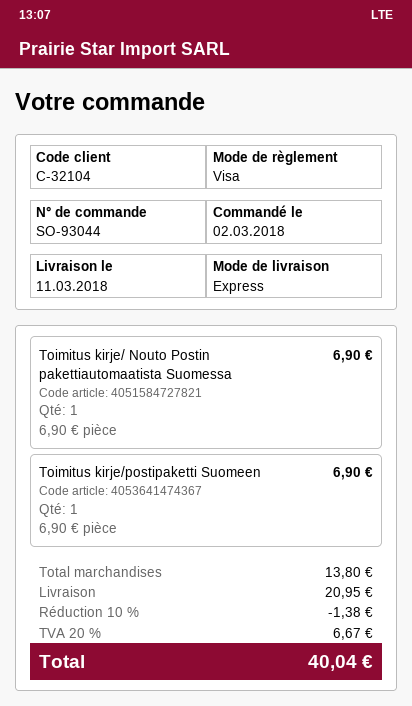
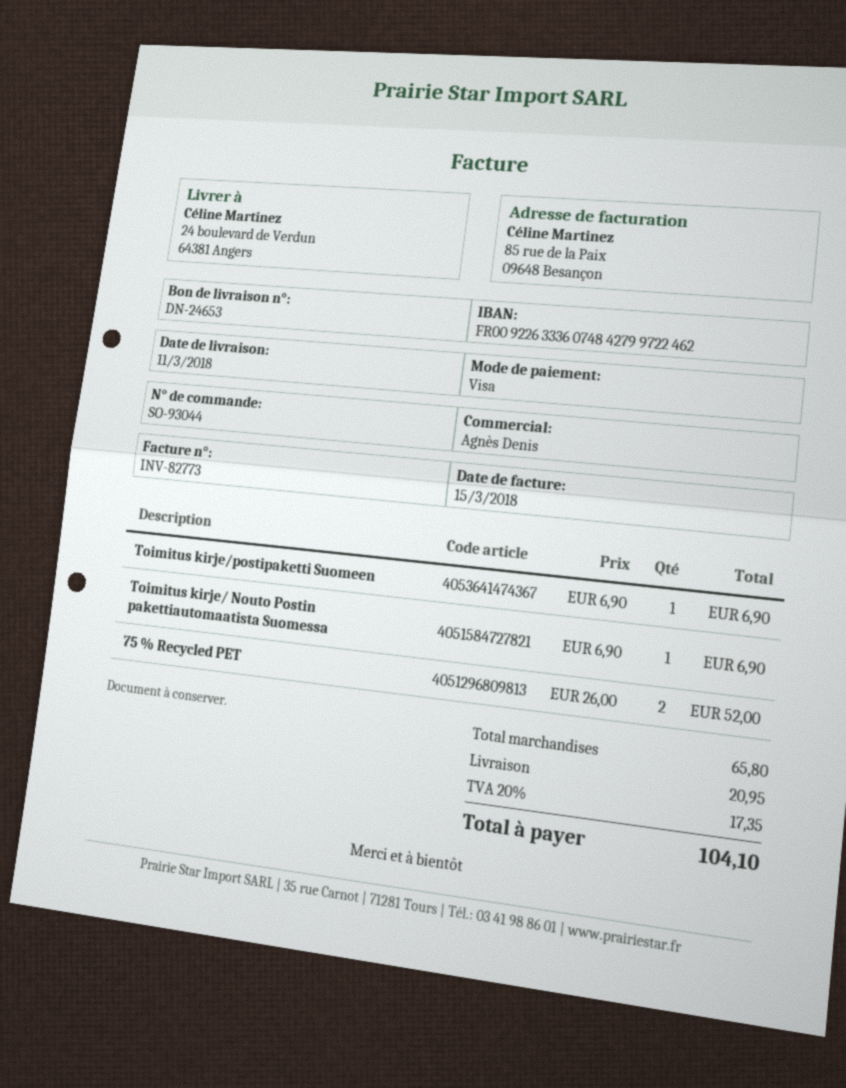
75 % Recycled PET: none -> 2 x 26.00 = 52.00
subtotal: 13.80 -> 65.80
discount: 10% = 1.38 -> none
tax: 20% = 6.67 -> 20% = 17.35
total: 40.04 -> 104.10

